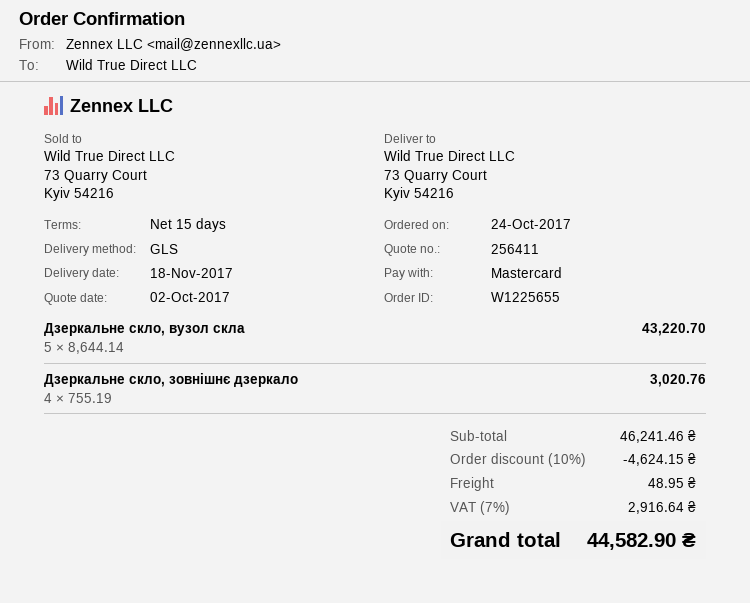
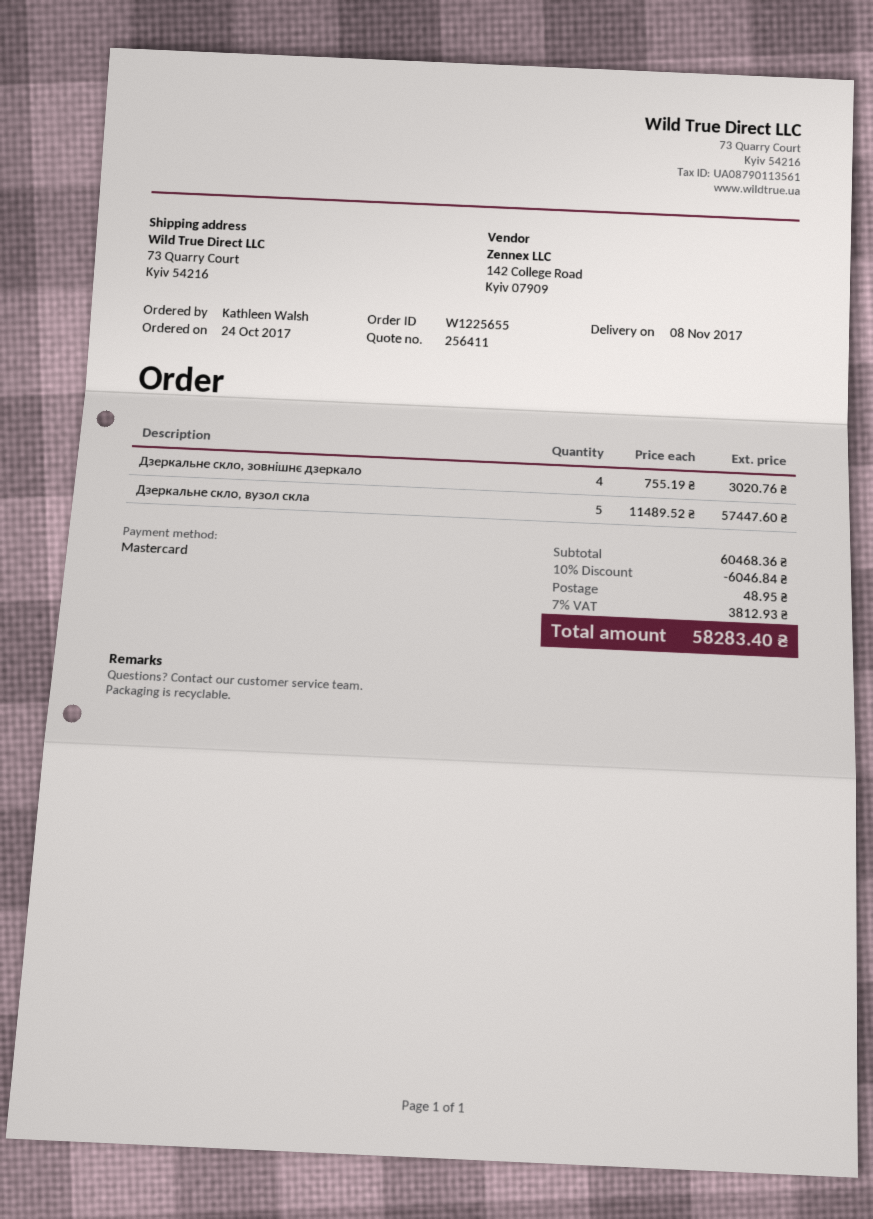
delivery date: 2017-11-18 -> 2017-11-08
Дзеркальне скло, вузол скла: 5 x 8644.14 = 43220.70 -> 5 x 11489.52 = 57447.60
subtotal: 46241.46 -> 60468.36
discount: 10% = 4624.15 -> 10% = 6046.84
tax: 7% = 2916.64 -> 7% = 3812.93
total: 44582.90 -> 58283.40

